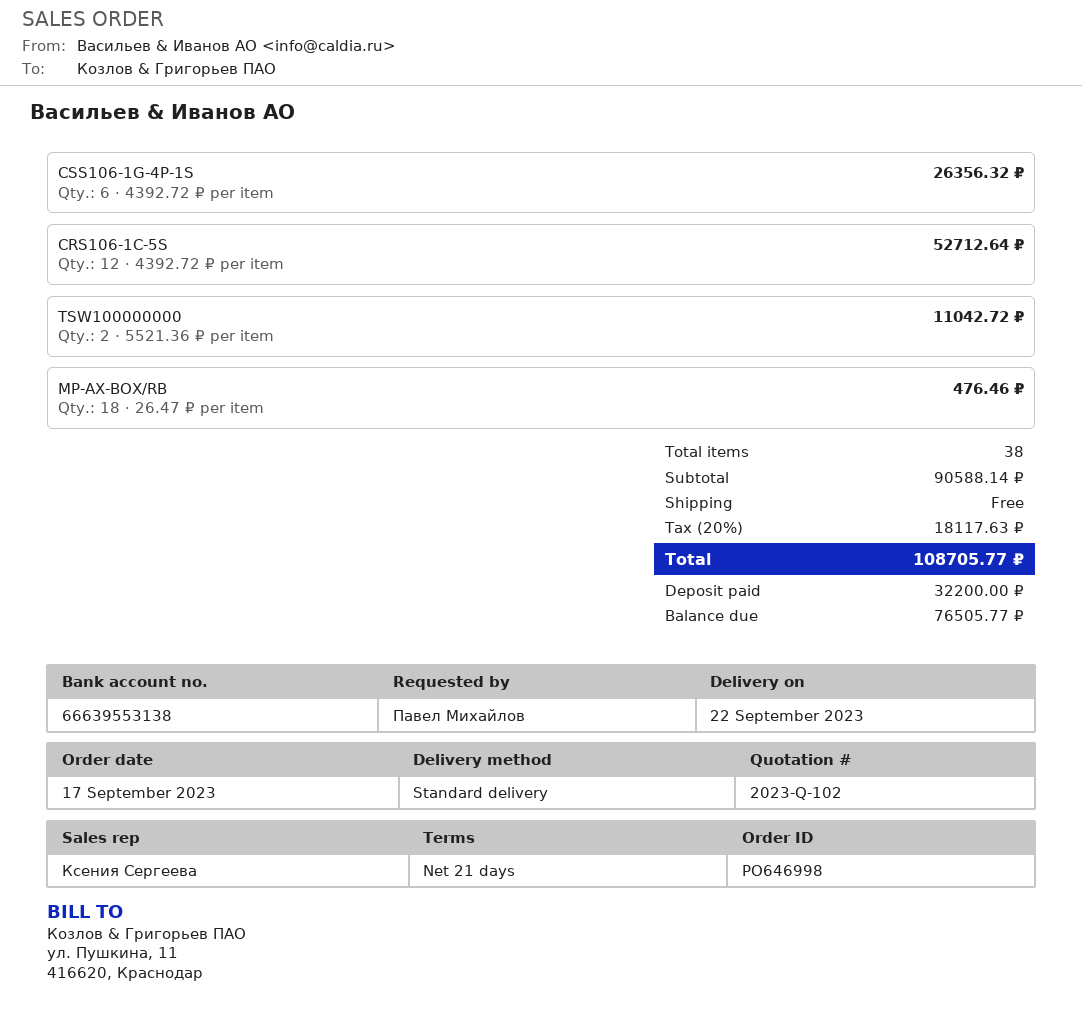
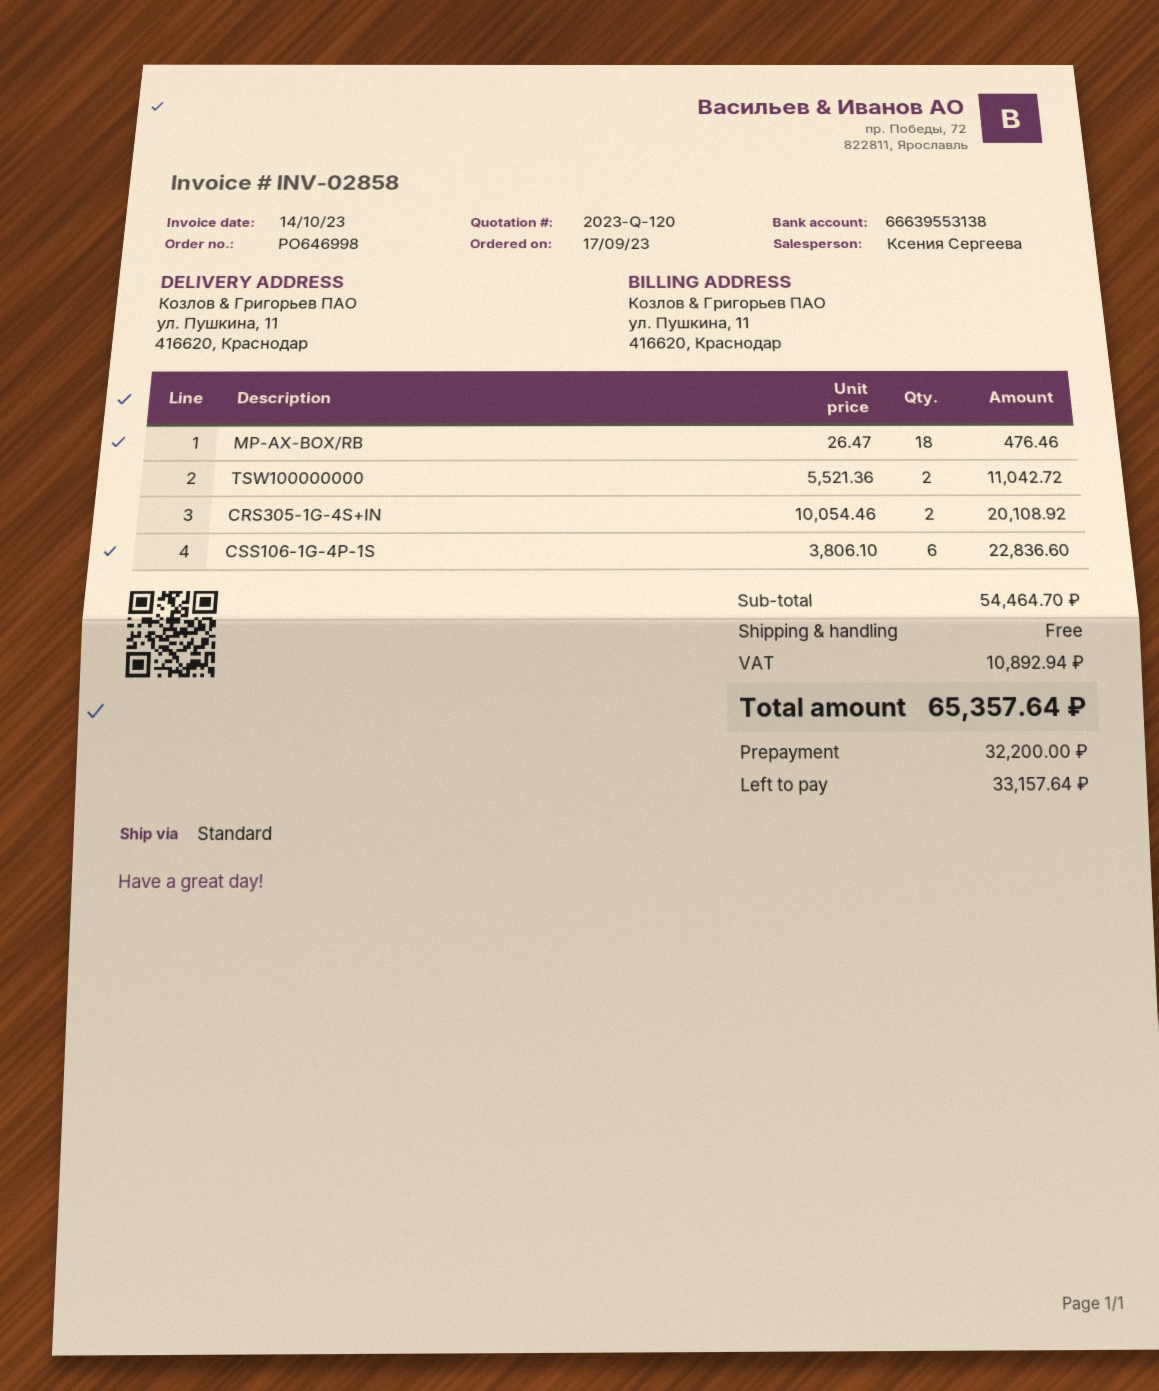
quote number: 2023-Q-102 -> 2023-Q-120
CSS106-1G-4P-1S: 6 x 4392.72 = 26356.32 -> 6 x 3806.10 = 22836.60
CRS106-1C-5S: 12 x 4392.72 = 52712.64 -> none
CRS305-1G-4S+IN: none -> 2 x 10054.46 = 20108.92
subtotal: 90588.14 -> 54464.70
tax: 18117.63 -> 10892.94
total: 108705.77 -> 65357.64
balance: 76505.77 -> 33157.64

